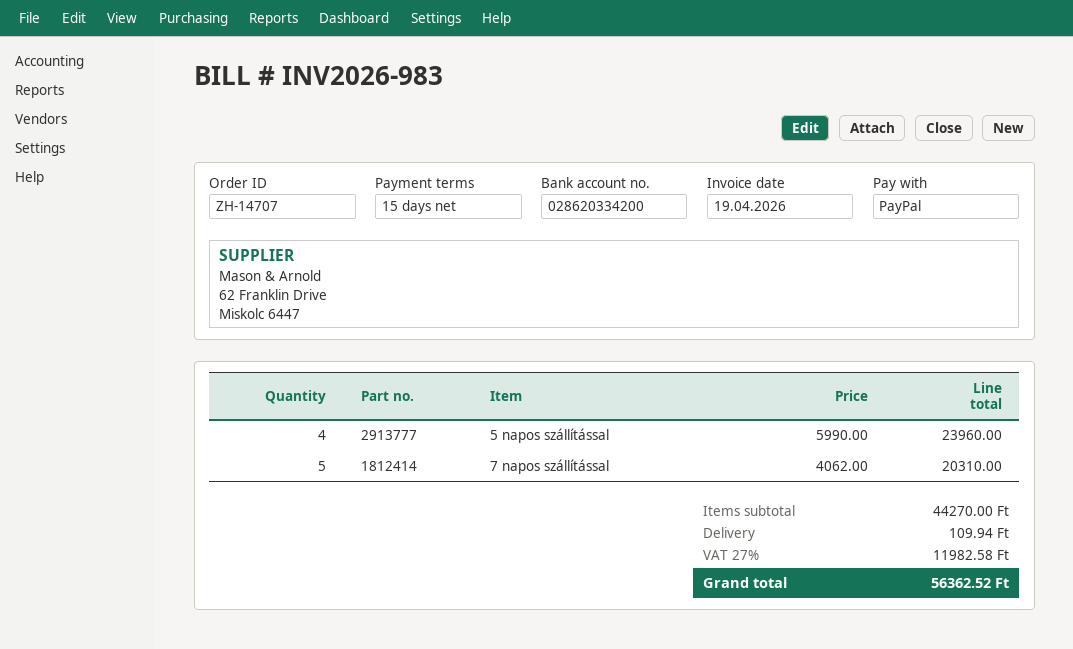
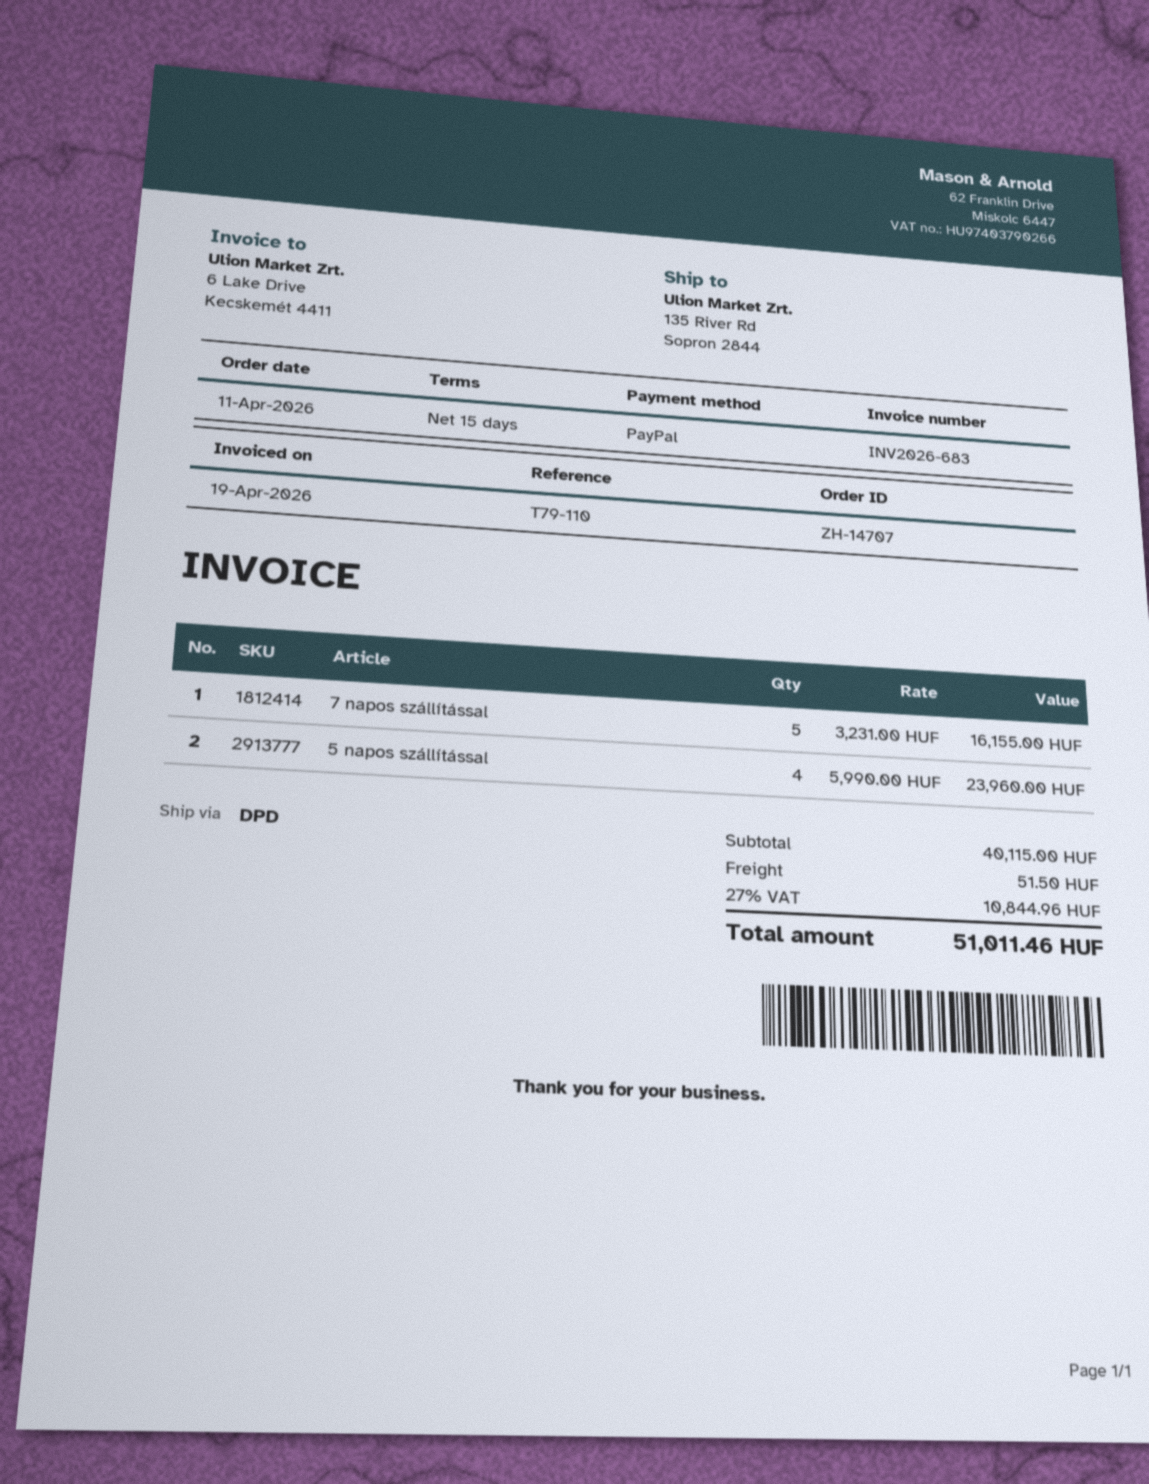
invoice number: INV2026-983 -> INV2026-683
7 napos szállítással: 5 x 4062.00 = 20310.00 -> 5 x 3231.00 = 16155.00
subtotal: 44270.00 -> 40115.00
shipping: 109.94 -> 51.50
tax: 27% = 11982.58 -> 27% = 10844.96
total: 56362.52 -> 51011.46

